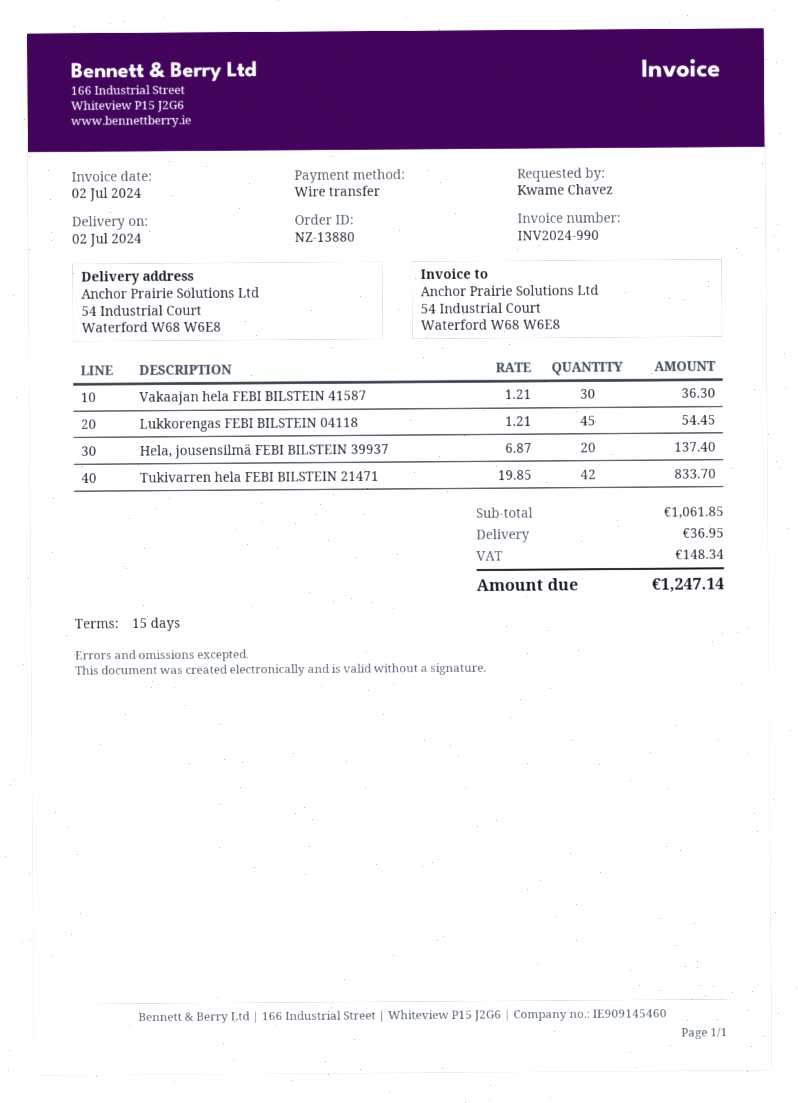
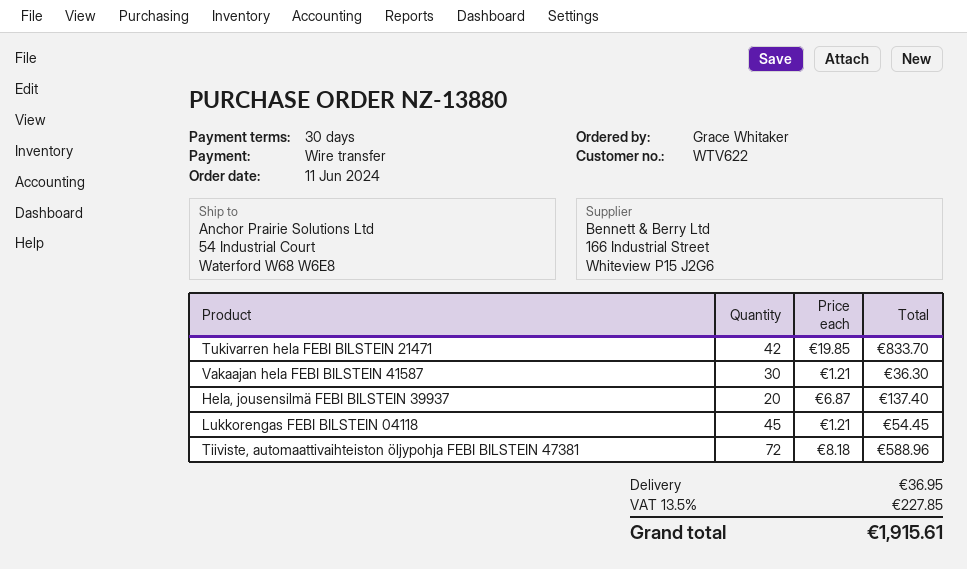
payment terms: 15 days -> 30 days
ordered by: Kwame Chavez -> Grace Whitaker
Tiiviste, automaattivaihteiston öljypohja FEBI BILSTEIN 47381: none -> 72 x 8.18 = 588.96
tax: 148.34 -> 227.85
total: 1247.14 -> 1915.61

